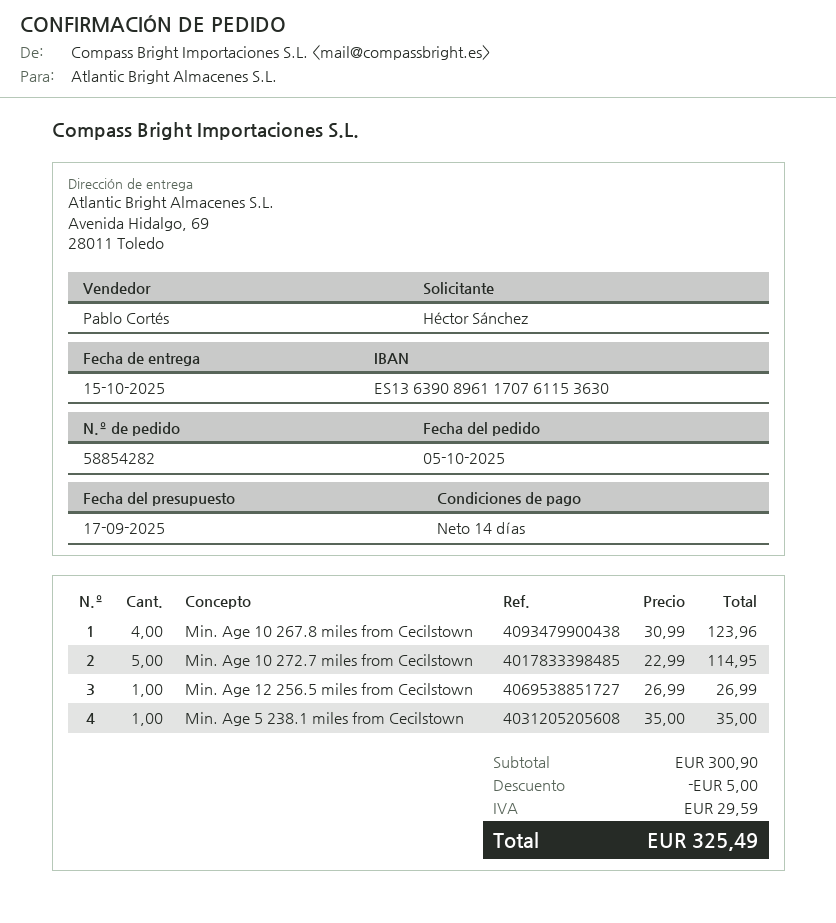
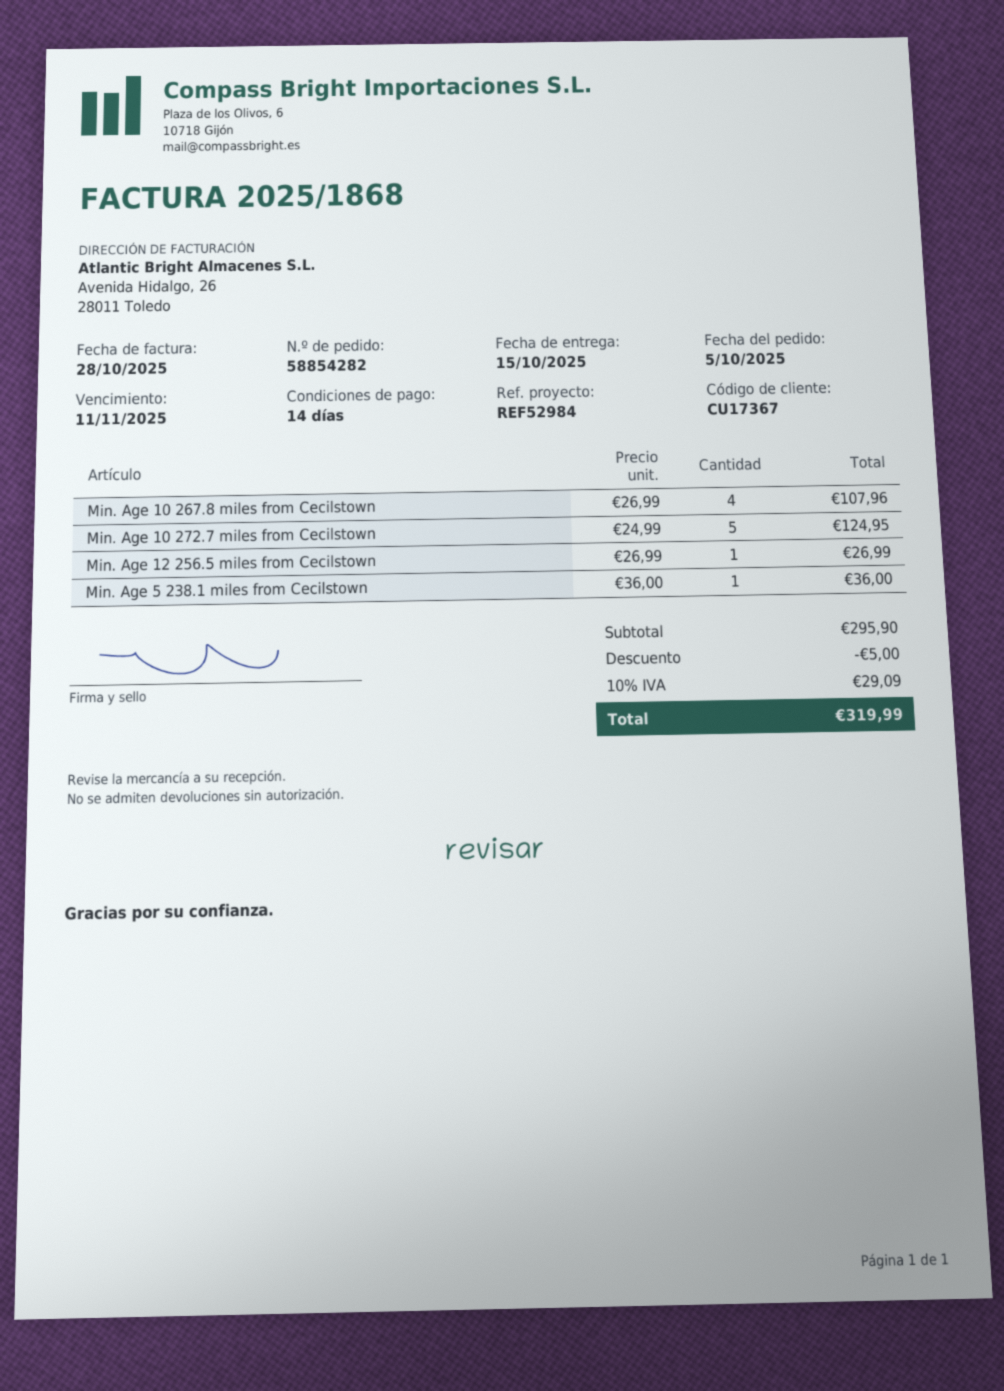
Min. Age 10 267.8 miles from Cecilstown: 4 x 30.99 = 123.96 -> 4 x 26.99 = 107.96
Min. Age 10 272.7 miles from Cecilstown: 5 x 22.99 = 114.95 -> 5 x 24.99 = 124.95
Min. Age 5 238.1 miles from Cecilstown: 1 x 35.00 = 35.00 -> 1 x 36.00 = 36.00
subtotal: 300.90 -> 295.90
tax: 29.59 -> 29.09
total: 325.49 -> 319.99

